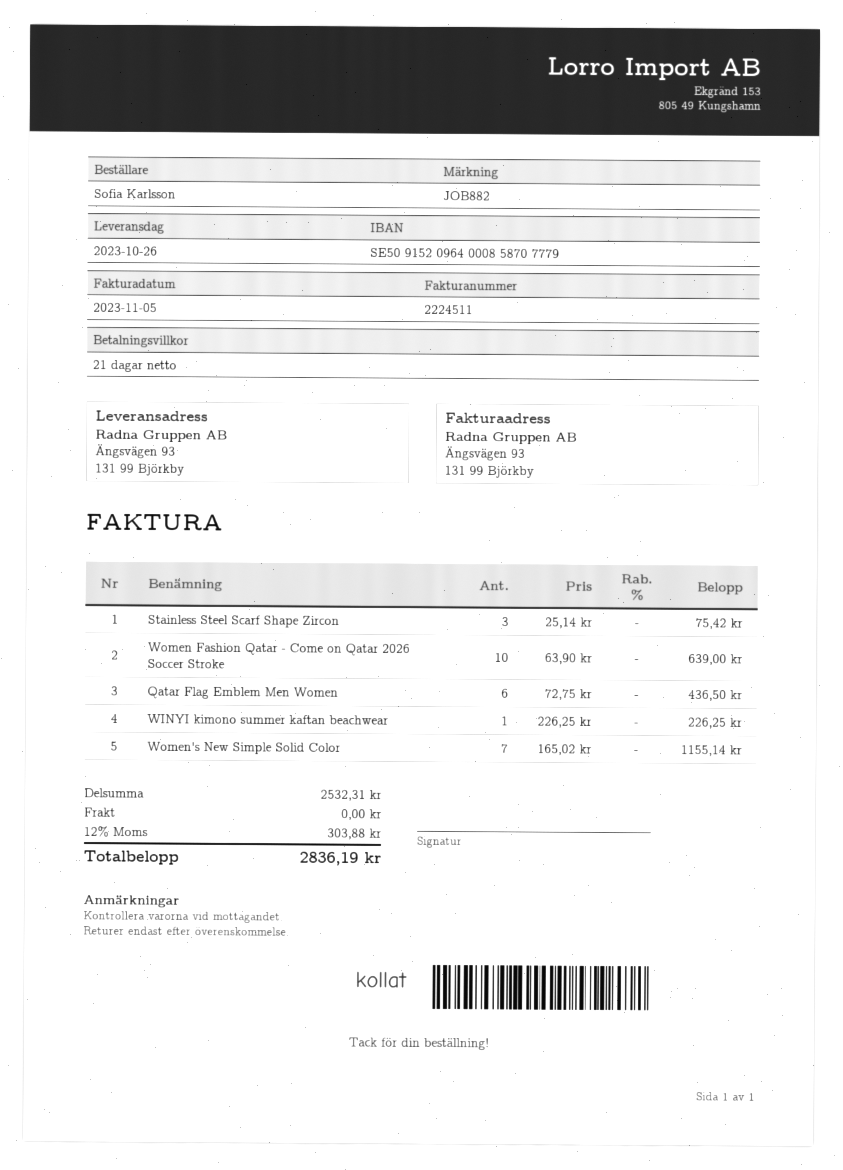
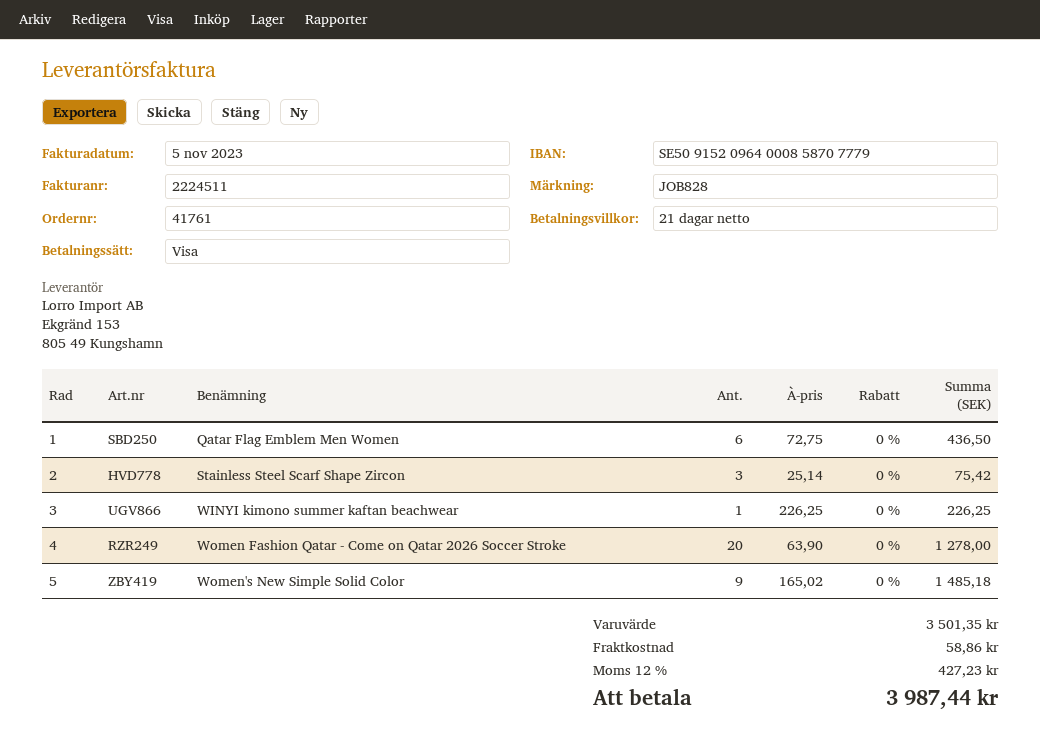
reference: JOB882 -> JOB828
Women Fashion Qatar - Come on Qatar 2026 Soccer Stroke: 10 x 63.90 = 639.00 -> 20 x 63.90 = 1278.00
Women's New Simple Solid Color: 7 x 165.02 = 1155.14 -> 9 x 165.02 = 1485.18
subtotal: 2532.31 -> 3501.35
shipping: 0.00 -> 58.86
tax: 12% = 303.88 -> 12% = 427.23
total: 2836.19 -> 3987.44

